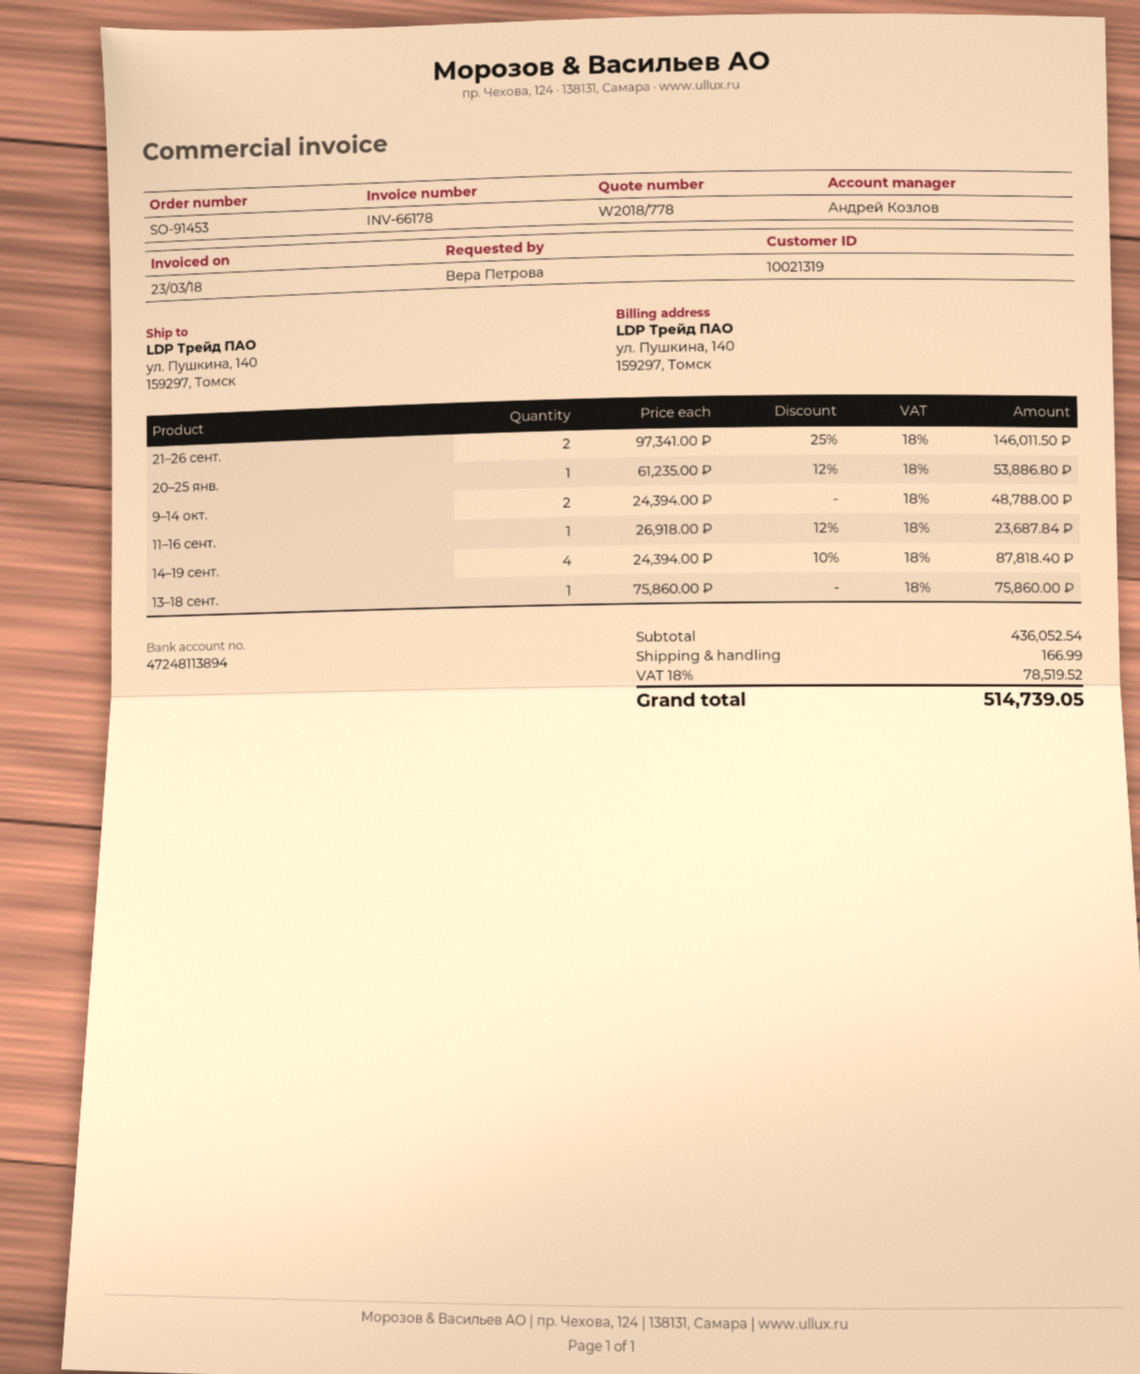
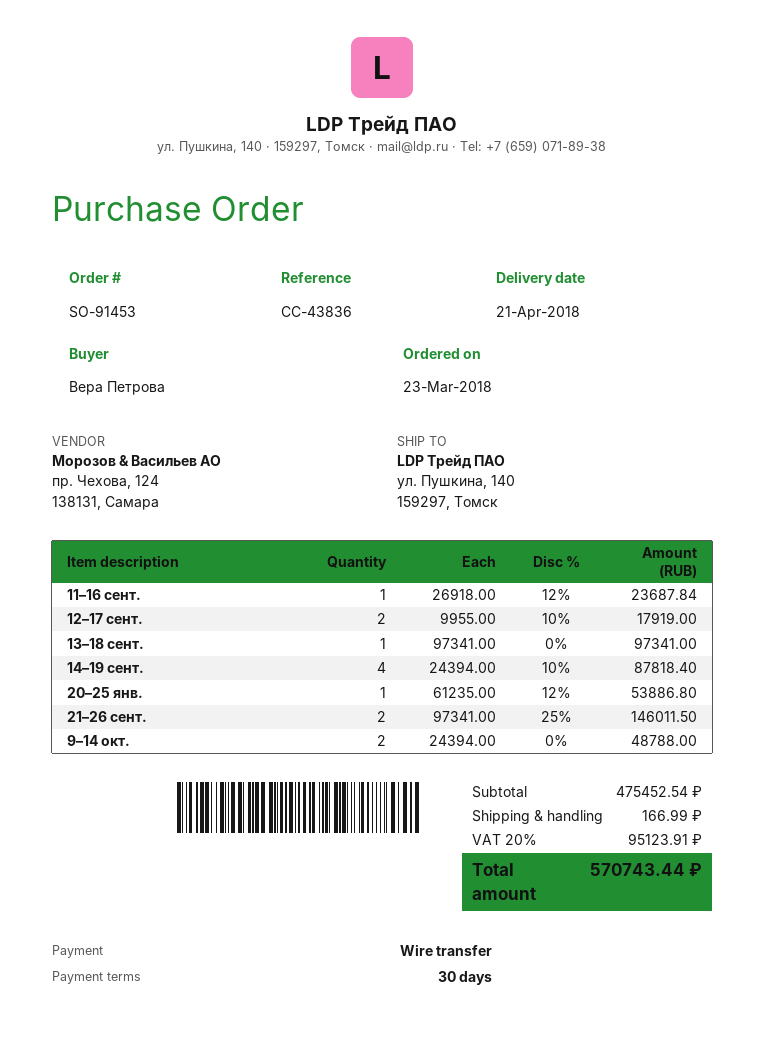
13–18 сент.: 1 x 75860.00 = 75860.00 -> 1 x 97341.00 = 97341.00
12–17 сент.: none -> 2 x 9955.00 - 10% = 17919.00
subtotal: 436052.54 -> 475452.54
tax: 18% = 78519.52 -> 20% = 95123.91
total: 514739.05 -> 570743.44

